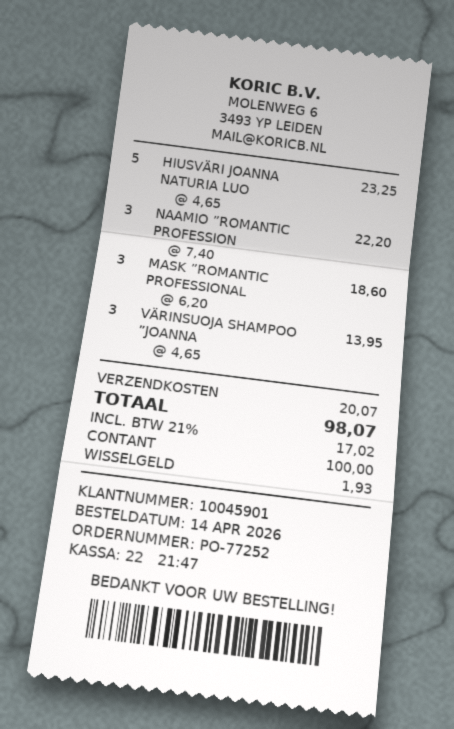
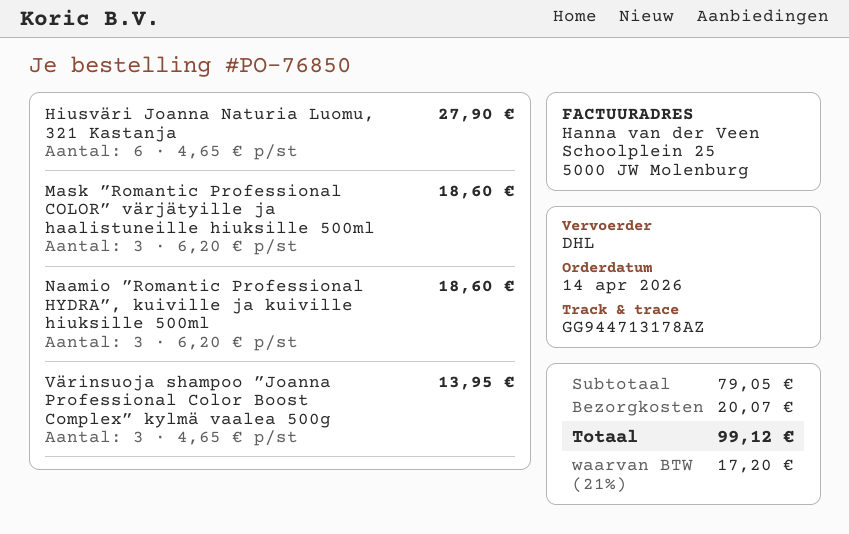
order number: PO-77252 -> PO-76850
HIUSVÄRI JOANNA NATURIA LUO: 5 x 4.65 = 23.25 -> 6 x 4.65 = 27.90
NAAMIO ”ROMANTIC PROFESSION: 3 x 7.40 = 22.20 -> 3 x 6.20 = 18.60
tax: 21% = 17.02 -> 21% = 17.20
total: 98.07 -> 99.12

